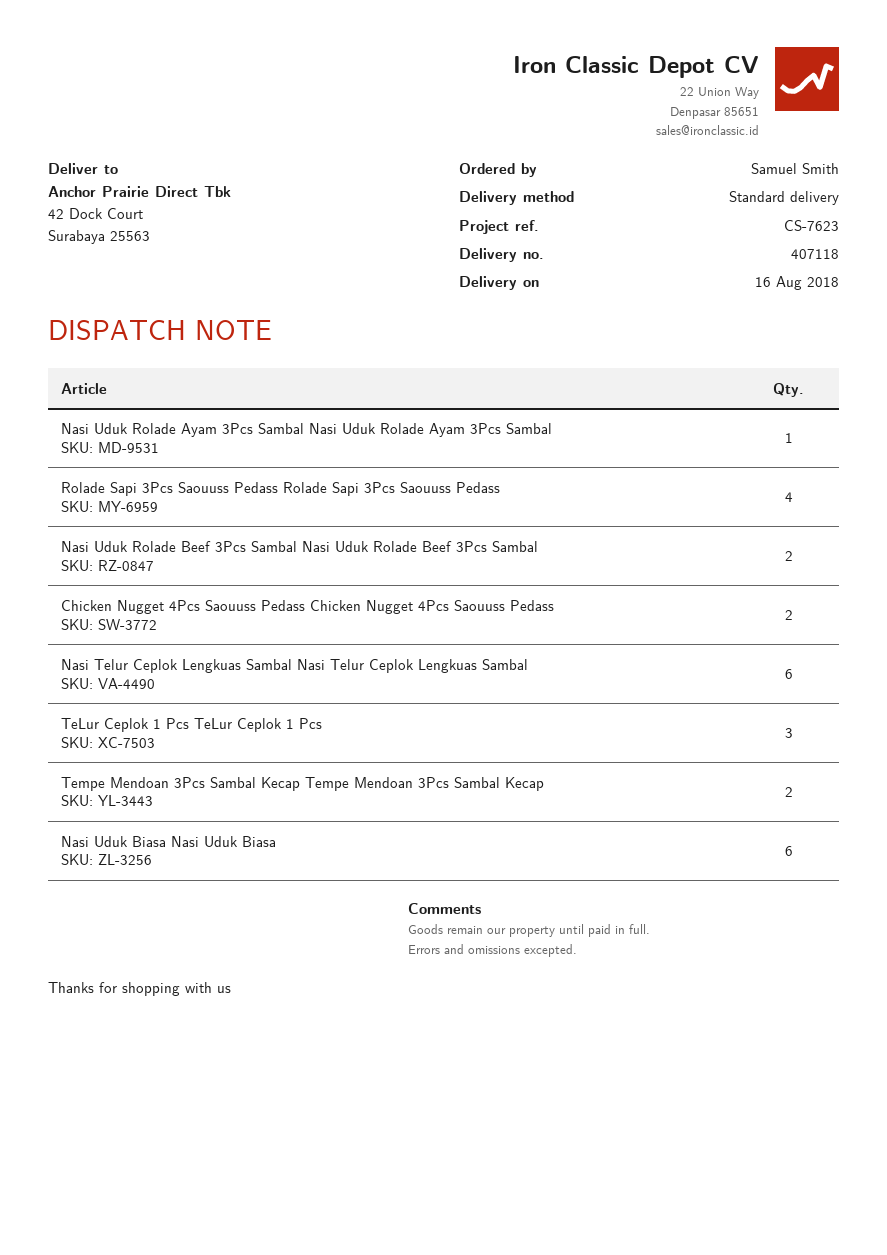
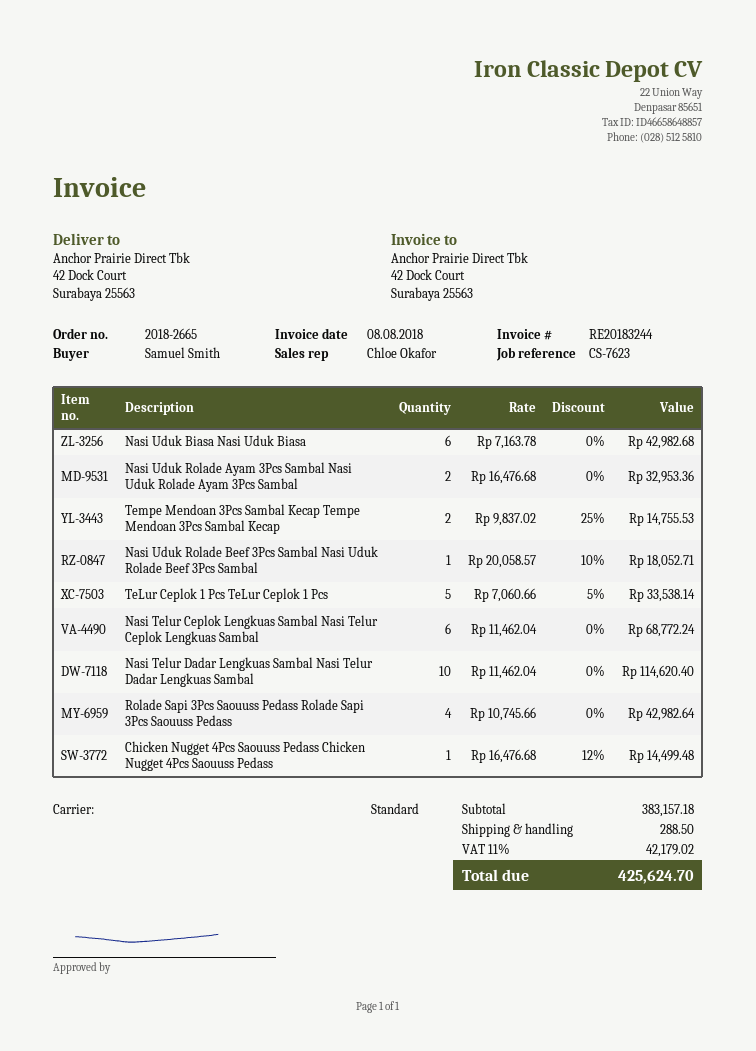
Nasi Uduk Rolade Ayam 3Pcs Sambal Nasi Uduk Rolade Ayam 3Pcs Sambal: 1 -> 2
Nasi Uduk Rolade Beef 3Pcs Sambal Nasi Uduk Rolade Beef 3Pcs Sambal: 2 -> 1
Chicken Nugget 4Pcs Saouuss Pedass Chicken Nugget 4Pcs Saouuss Pedass: 2 -> 1
TeLur Ceplok 1 Pcs TeLur Ceplok 1 Pcs: 3 -> 5
Nasi Telur Dadar Lengkuas Sambal Nasi Telur Dadar Lengkuas Sambal: none -> 10

